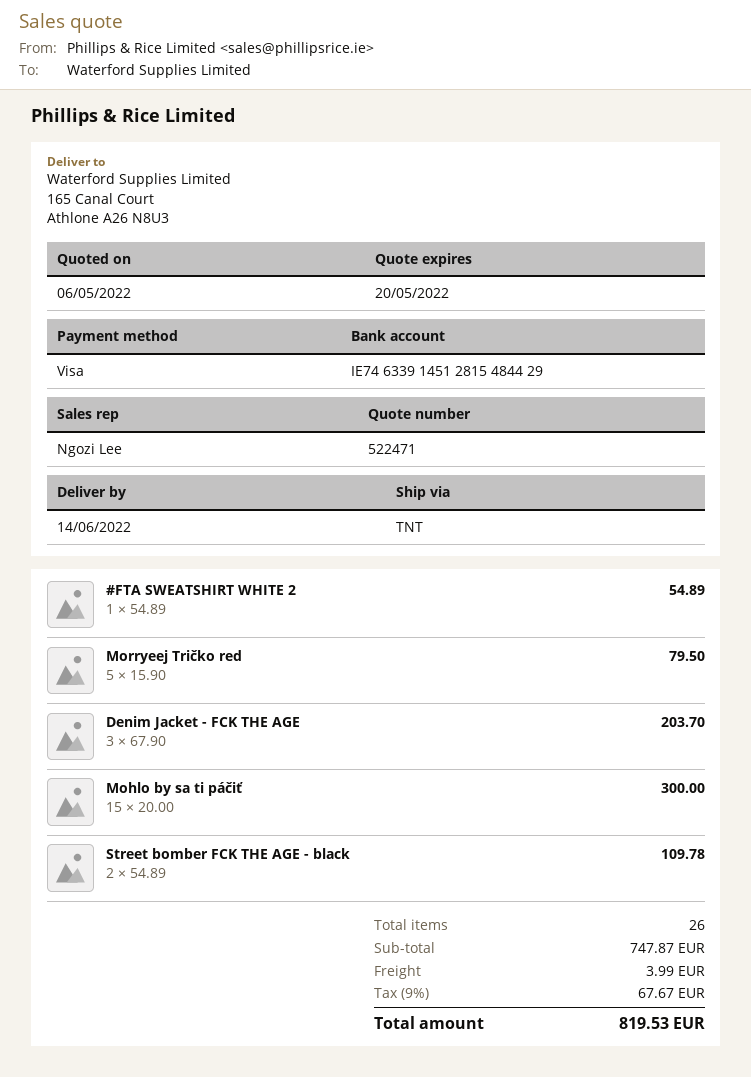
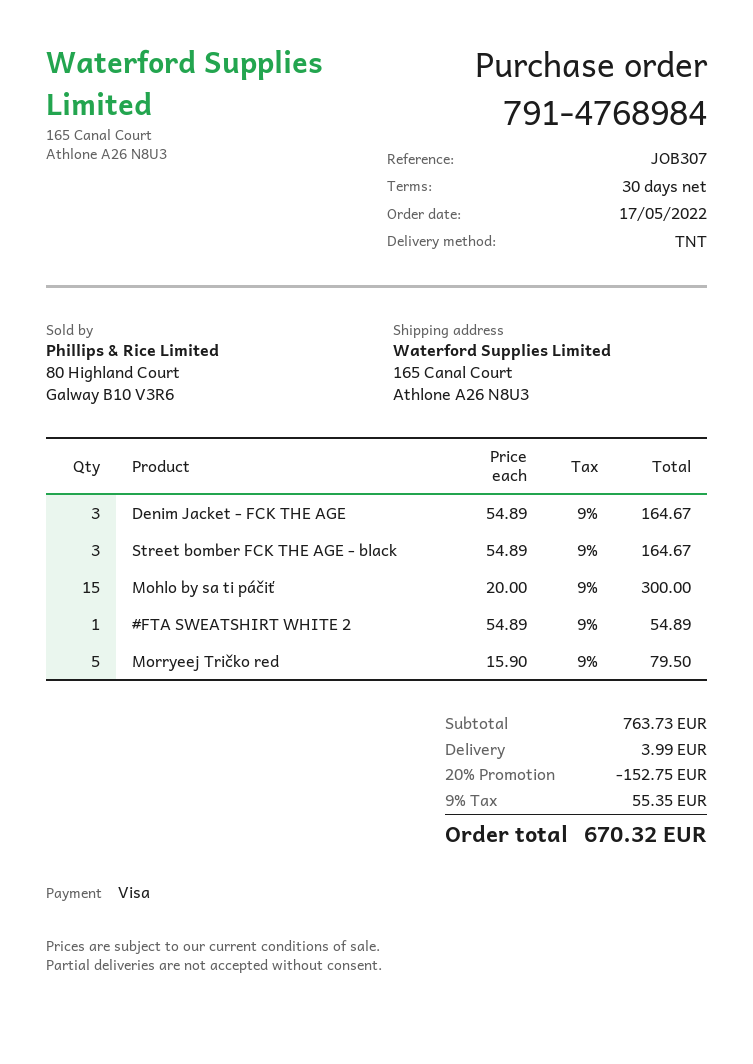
Denim Jacket - FCK THE AGE: 3 x 67.90 = 203.70 -> 3 x 54.89 = 164.67
Street bomber FCK THE AGE - black: 2 x 54.89 = 109.78 -> 3 x 54.89 = 164.67
subtotal: 747.87 -> 763.73
discount: none -> 20% = 152.75
tax: 9% = 67.67 -> 9% = 55.35
total: 819.53 -> 670.32

